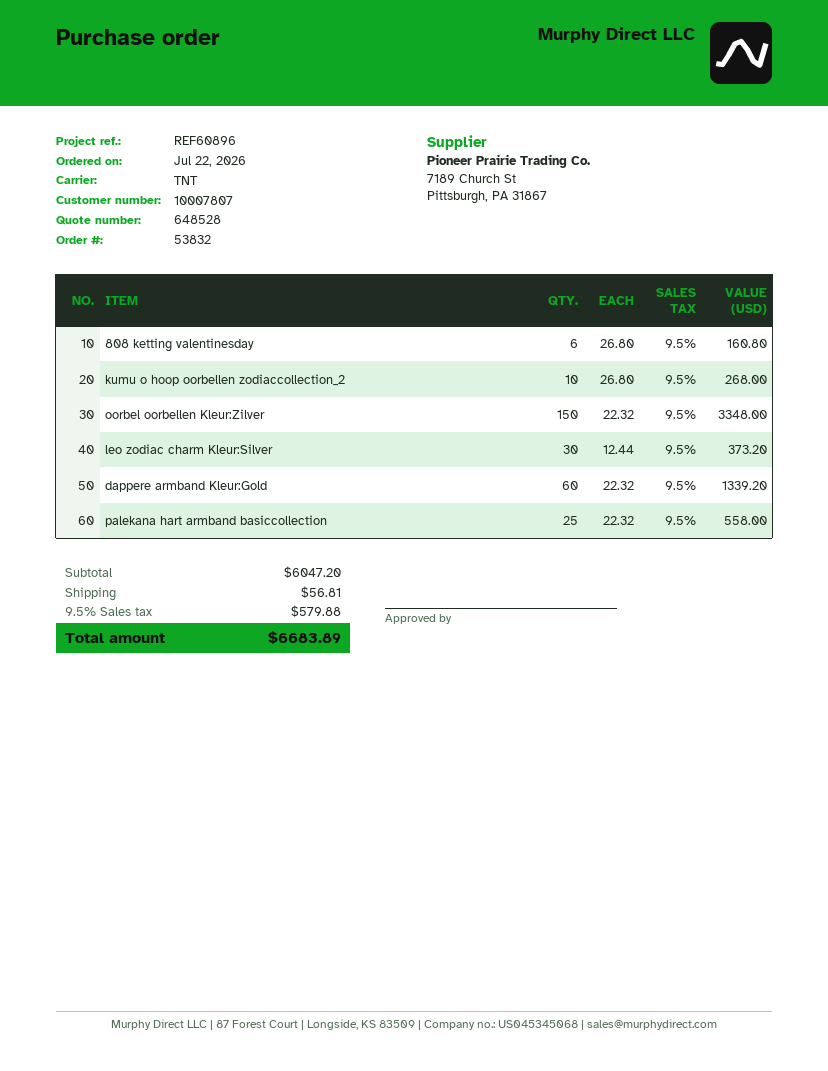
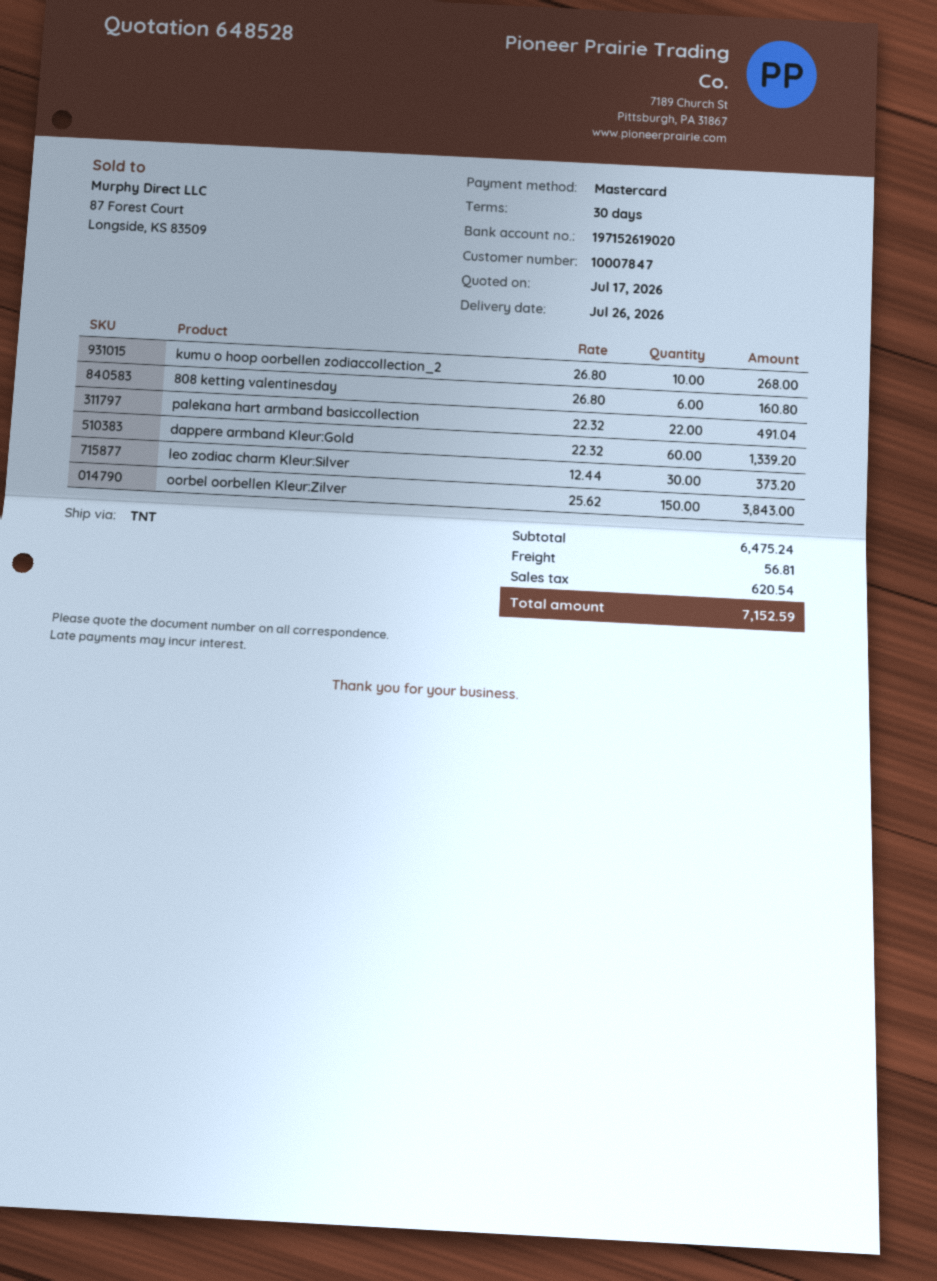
customer number: 10007807 -> 10007847
oorbel oorbellen Kleur:Zilver: 150 x 22.32 = 3348.00 -> 150 x 25.62 = 3843.00
palekana hart armband basiccollection: 25 x 22.32 = 558.00 -> 22 x 22.32 = 491.04
subtotal: 6047.20 -> 6475.24
tax: 579.88 -> 620.54
total: 6683.89 -> 7152.59

